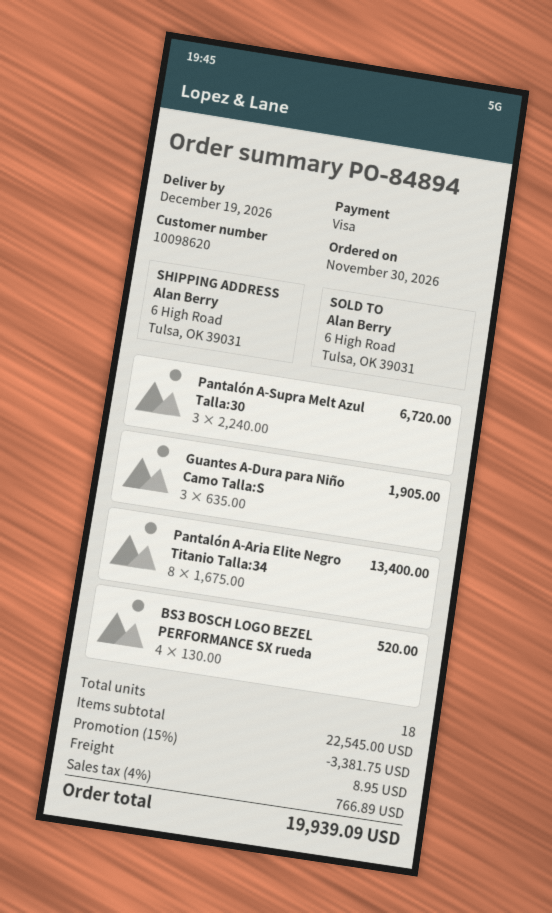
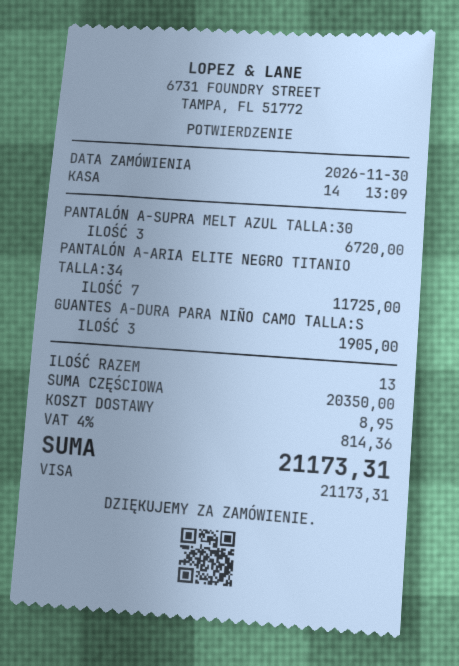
Pantalón A-Aria Elite Negro Titanio Talla:34: 8 for 13400.00 -> 7 for 11725.00
BS3 BOSCH LOGO BEZEL PERFORMANCE SX rueda: 4 for 520.00 -> none
total quantity: 18 -> 13
subtotal: 22545.00 -> 20350.00
discount: 15% = 3381.75 -> none
tax: 4% = 766.89 -> 4% = 814.36
total: 19939.09 -> 21173.31

